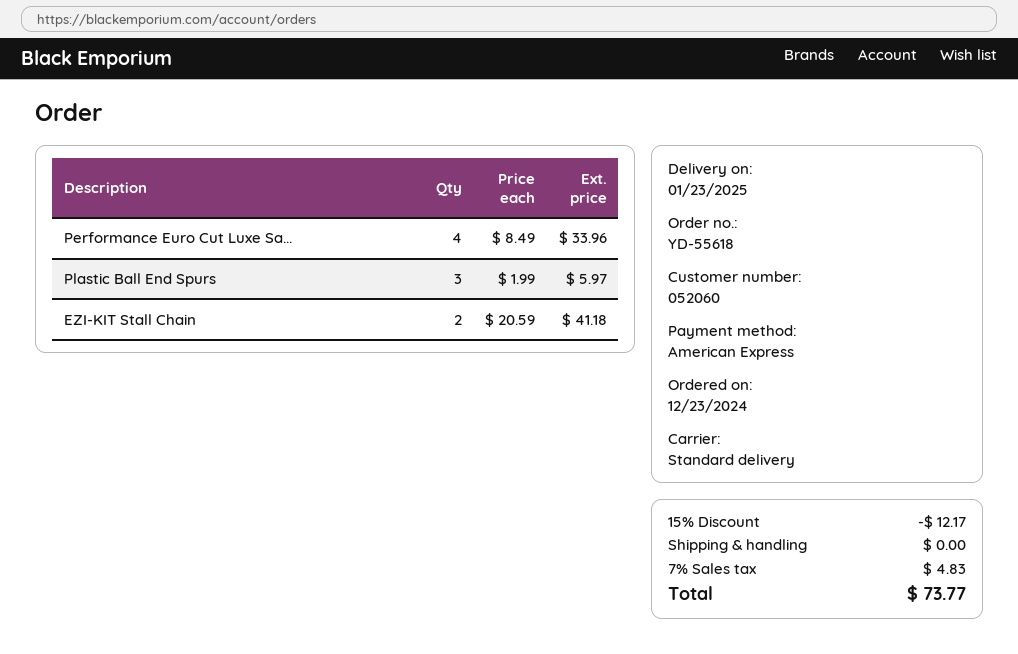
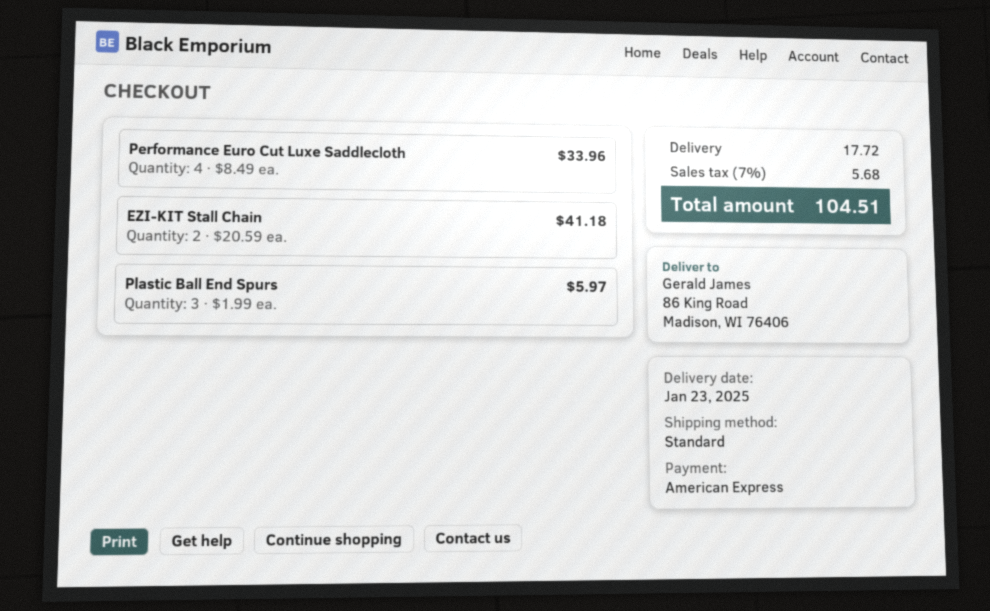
discount: 15% = 12.17 -> none
shipping: 0.00 -> 17.72
tax: 7% = 4.83 -> 7% = 5.68
total: 73.77 -> 104.51

